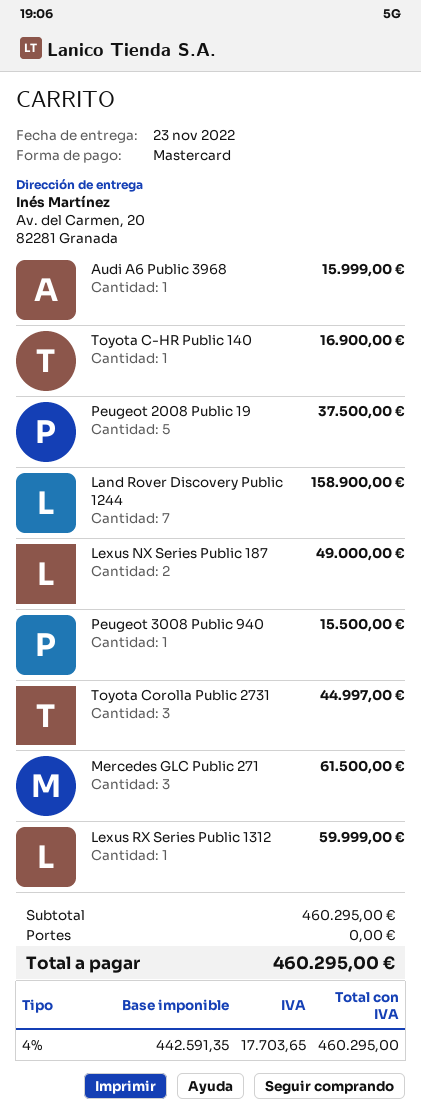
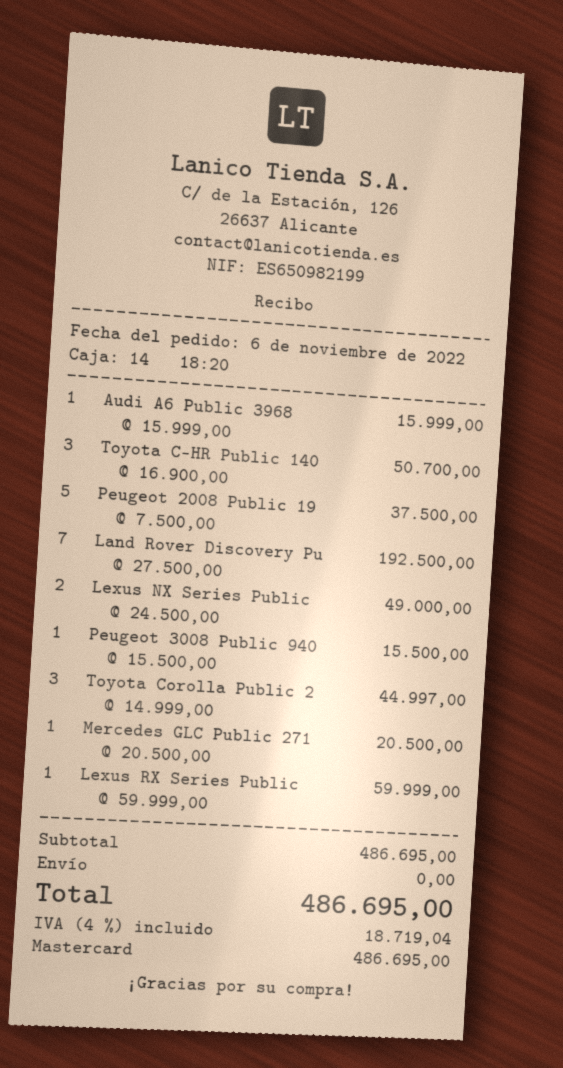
Toyota C-HR Public 140: 1 for 16900.00 -> 3 for 50700.00
Land Rover Discovery Public 1244: 7 for 158900.00 -> 7 for 192500.00
Mercedes GLC Public 271: 3 for 61500.00 -> 1 for 20500.00
subtotal: 460295.00 -> 486695.00
tax: 4% = 17703.65 -> 4% = 18719.04
total: 460295.00 -> 486695.00

